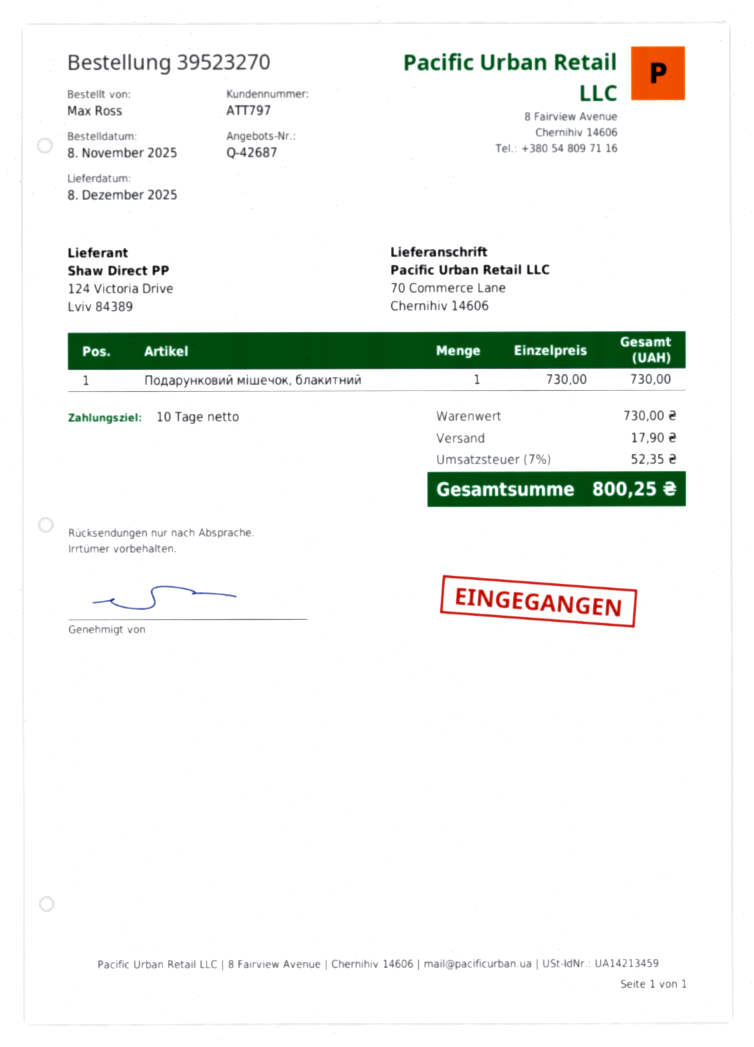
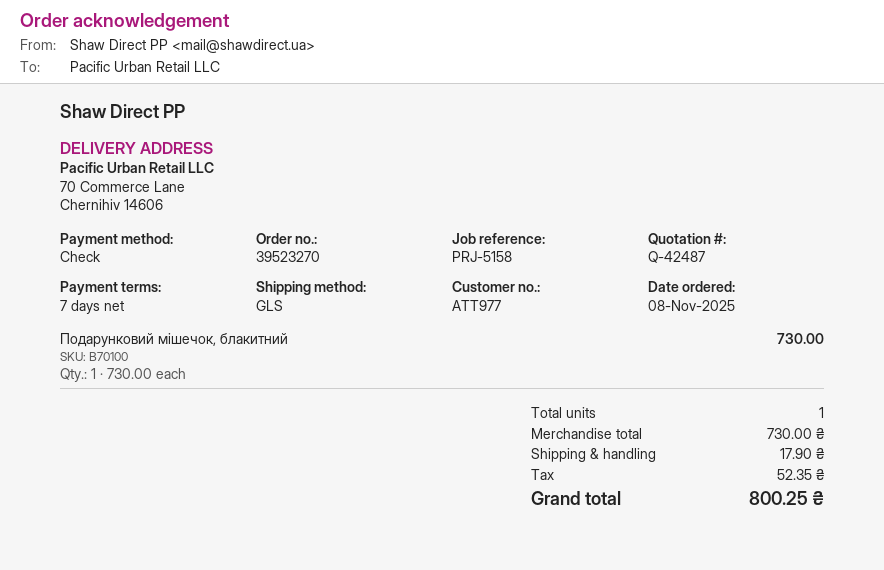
quote number: Q-42687 -> Q-42487
payment terms: 10 days -> 7 days
customer number: ATT797 -> ATT977

